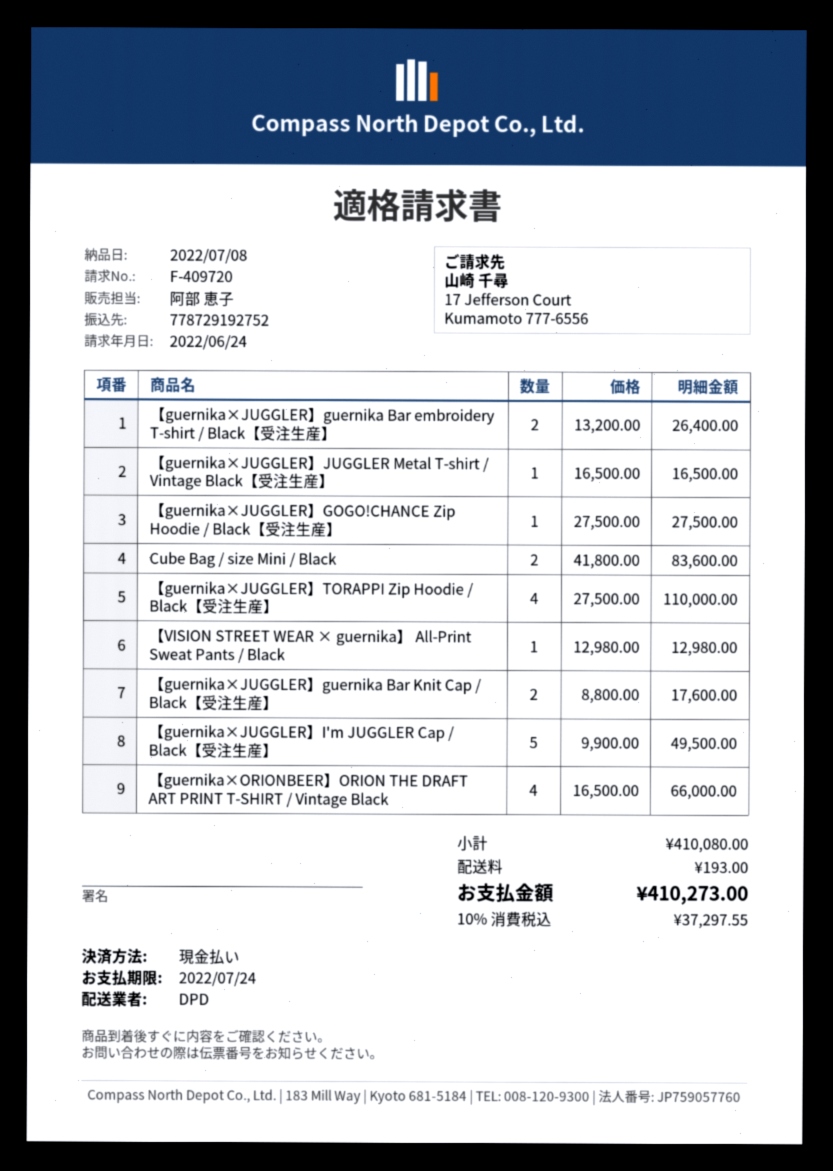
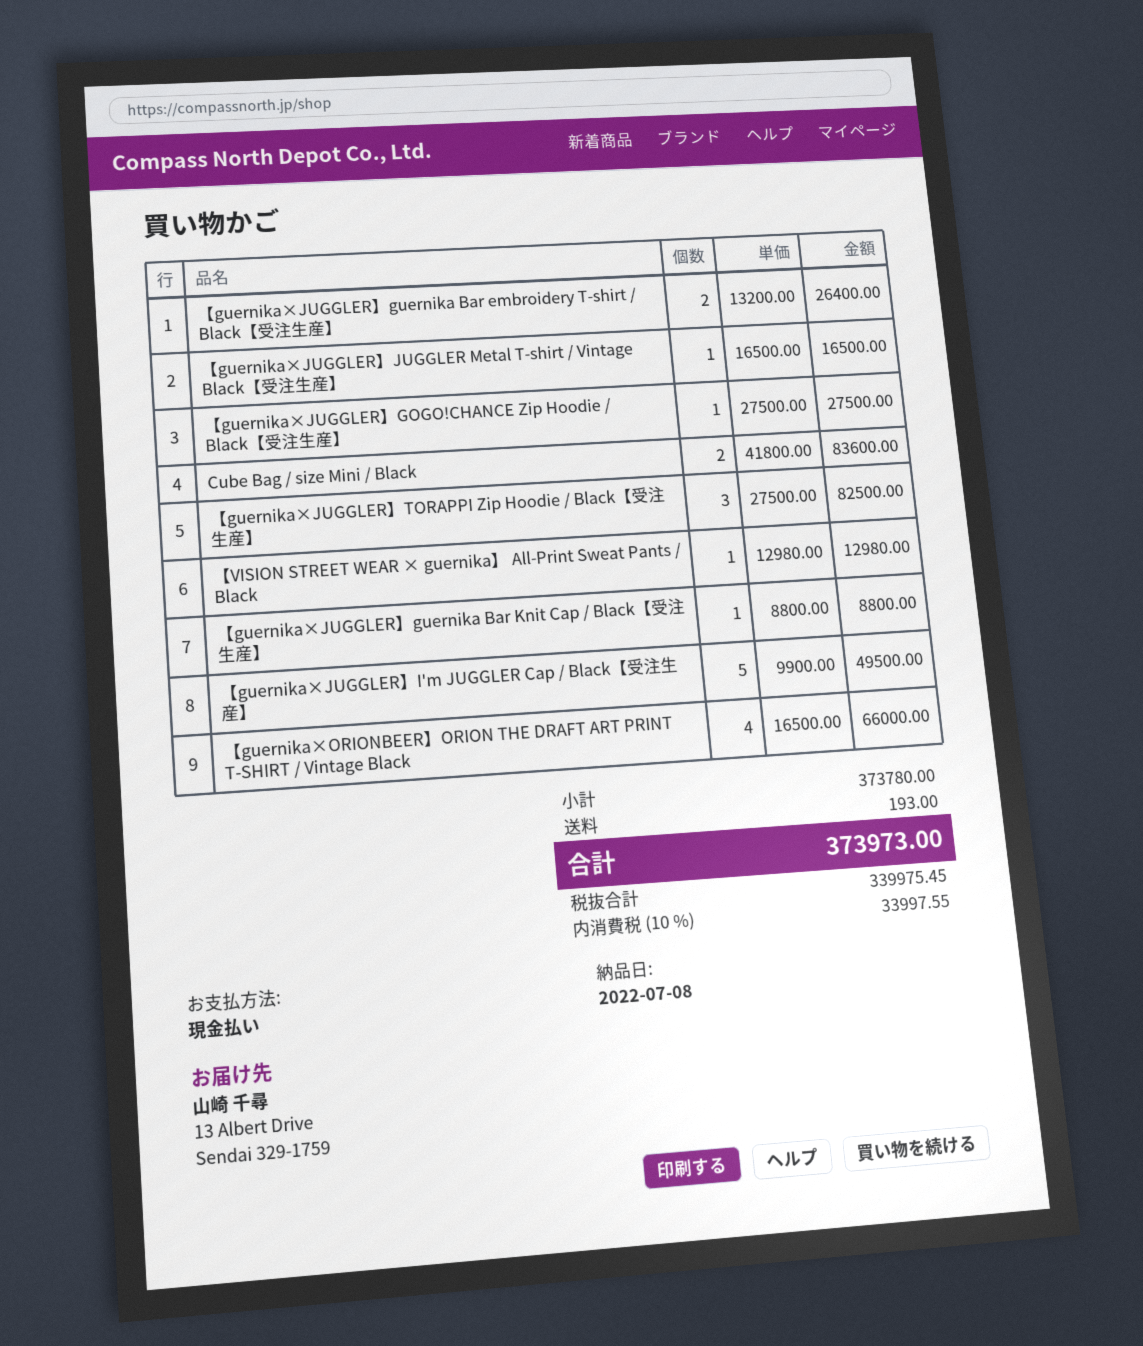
【guernika×JUGGLER】TORAPPI Zip Hoodie / Black【受注生産】: 4 x 27500.00 = 110000.00 -> 3 x 27500.00 = 82500.00
【guernika×JUGGLER】guernika Bar Knit Cap / Black【受注生産】: 2 x 8800.00 = 17600.00 -> 1 x 8800.00 = 8800.00
subtotal: 410080.00 -> 373780.00
tax: 10% = 37297.55 -> 10% = 33997.55
total: 410273.00 -> 373973.00

